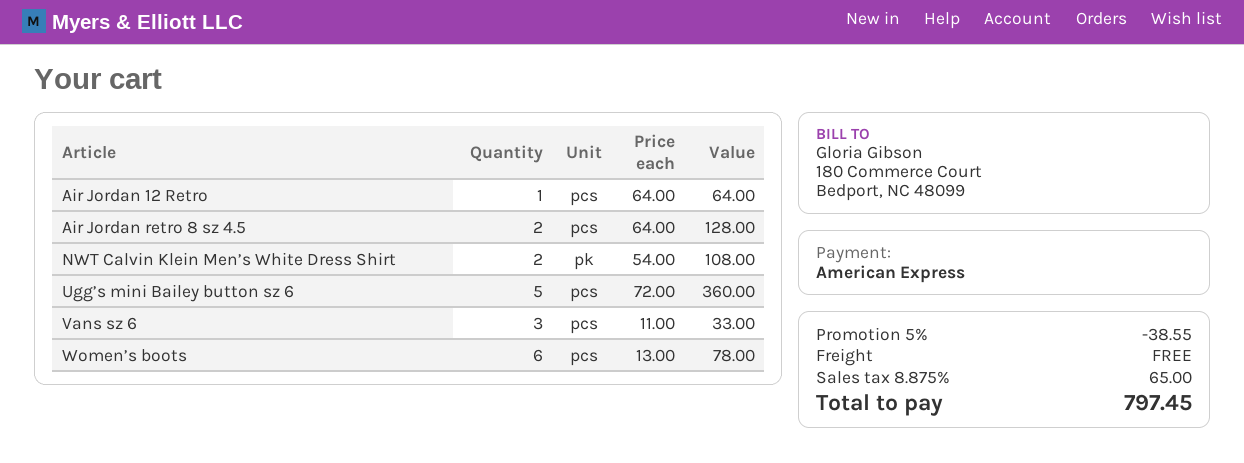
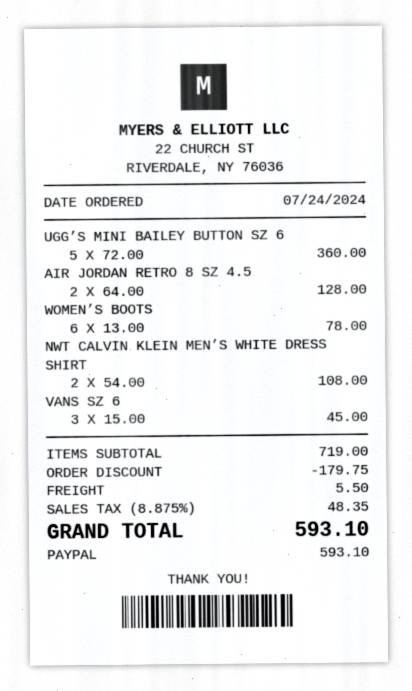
payment method: American Express -> PayPal
Air Jordan 12 Retro: 1 x 64.00 = 64.00 -> none
Vans sz 6: 3 x 11.00 = 33.00 -> 3 x 15.00 = 45.00
discount: 38.55 -> 179.75
shipping: 0.00 -> 5.50
tax: 8.875% = 65.00 -> 8.875% = 48.35
total: 797.45 -> 593.10

